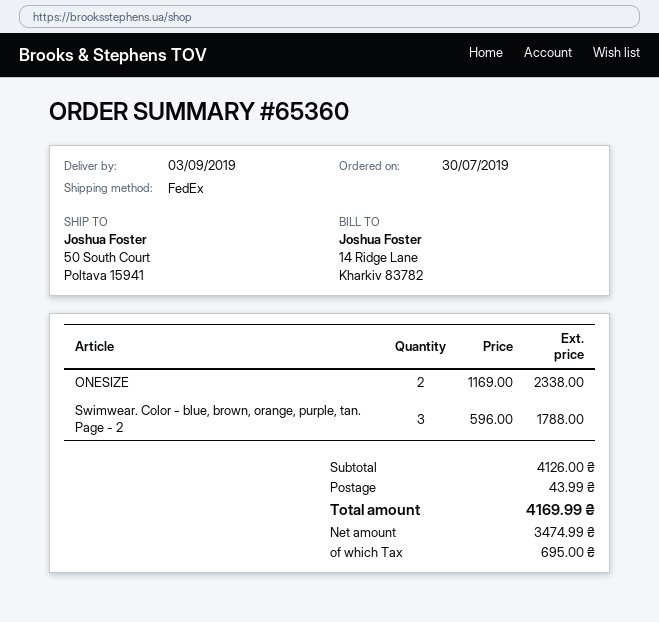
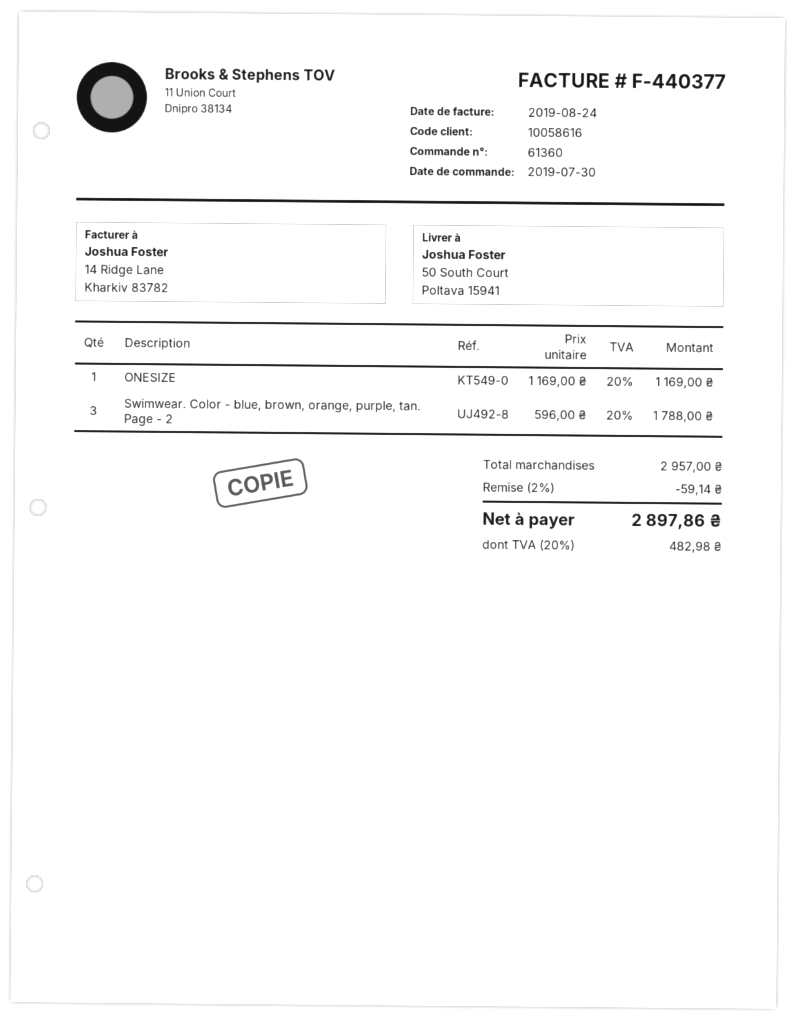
order number: 65360 -> 61360
ONESIZE: 2 x 1169.00 = 2338.00 -> 1 x 1169.00 = 1169.00
subtotal: 4126.00 -> 2957.00
discount: none -> 2% = 59.14
shipping: 43.99 -> none
tax: 695.00 -> 482.98
total: 4169.99 -> 2897.86

